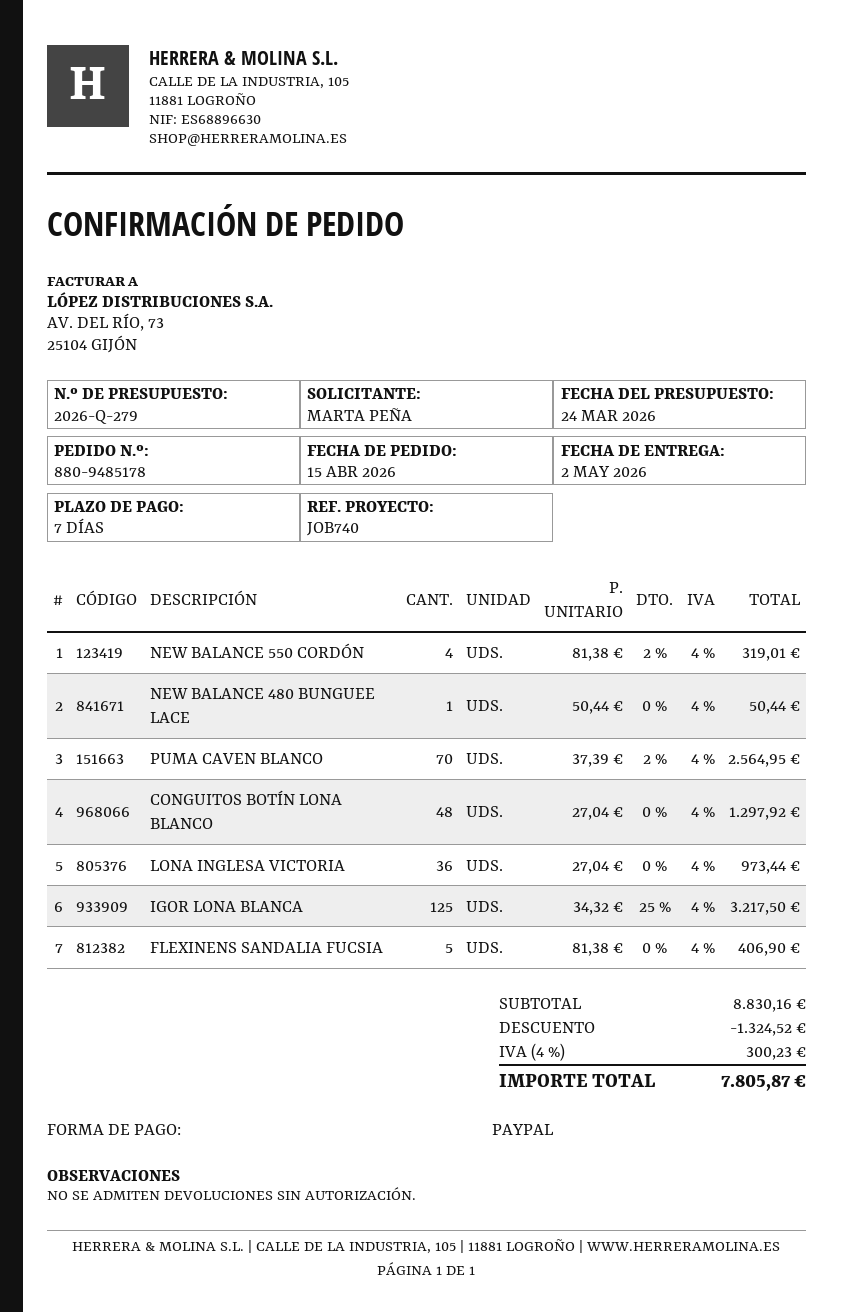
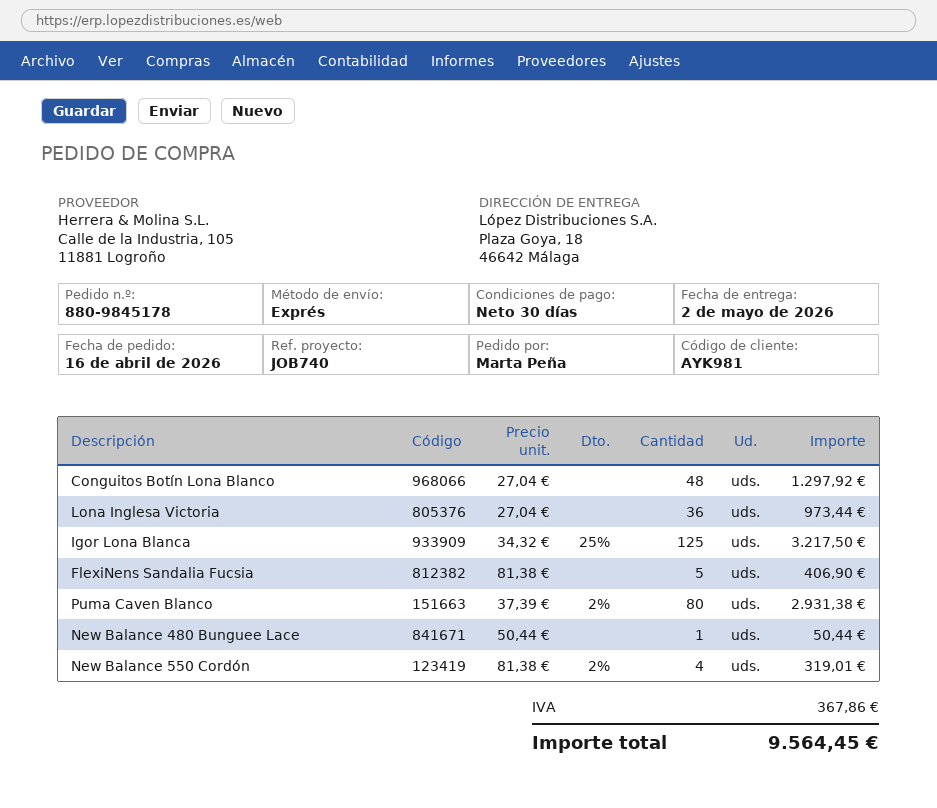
order number: 880-9485178 -> 880-9845178
order date: 2026-04-15 -> 2026-04-16
payment terms: 7 days -> 30 days
PUMA CAVEN BLANCO: 70 x 37.39 - 2% = 2564.95 -> 80 x 37.39 - 2% = 2931.38
discount: 1324.52 -> none
tax: 300.23 -> 367.86
total: 7805.87 -> 9564.45

